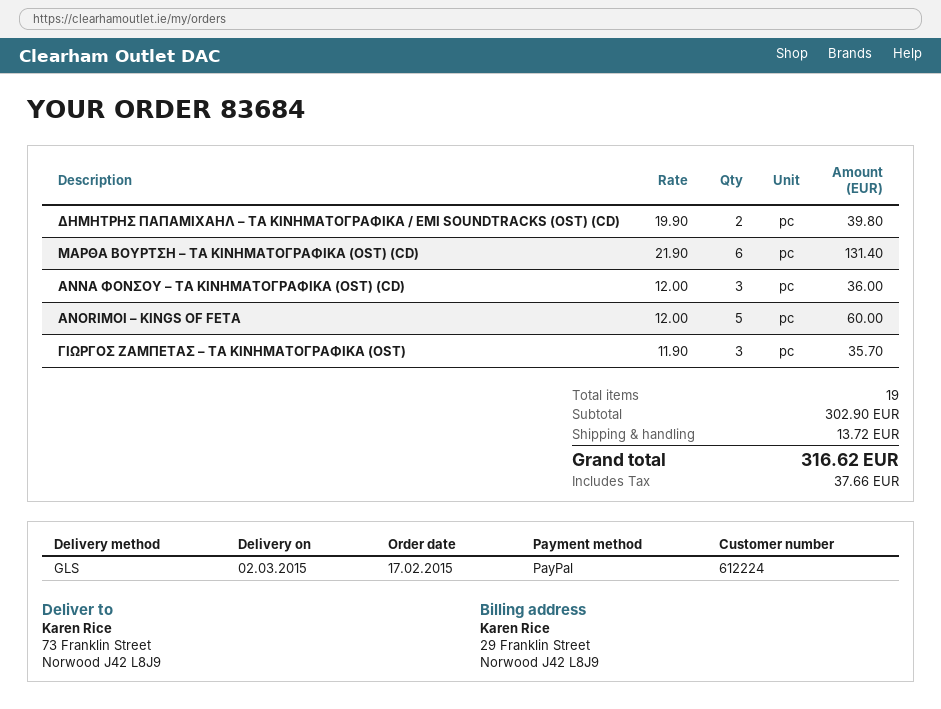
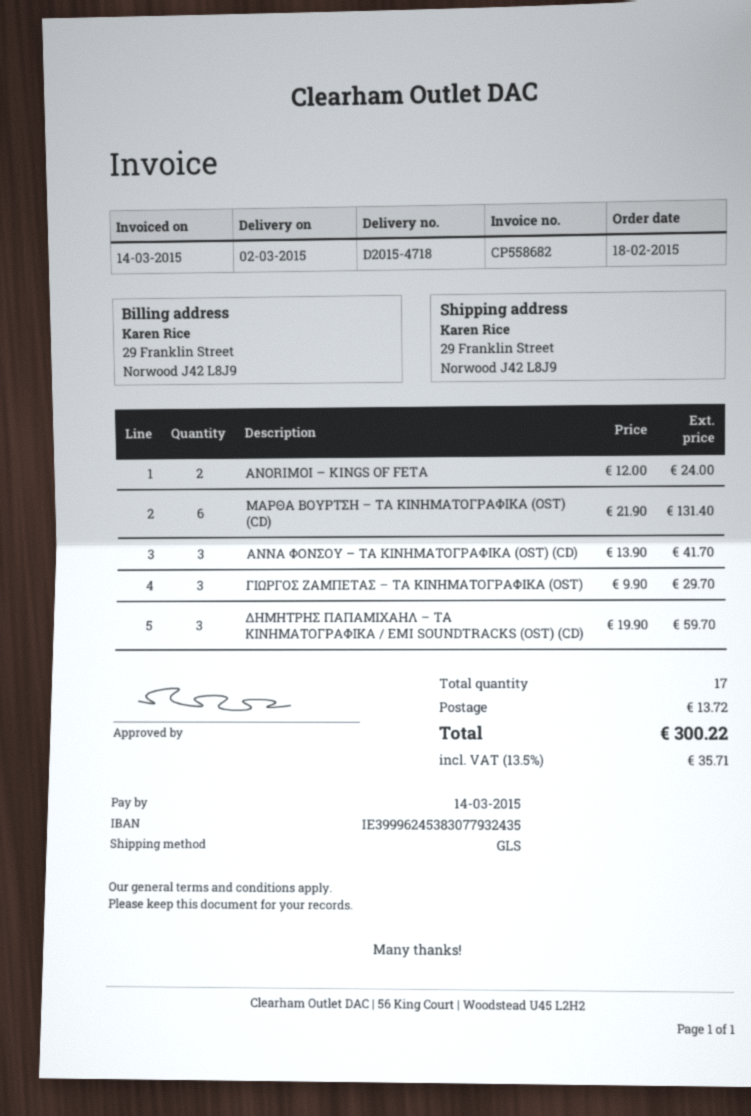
order date: 2015-02-17 -> 2015-02-18
ship to: 73 Franklin Street, Norwood J42 L8J9 -> 29 Franklin Street, Norwood J42 L8J9
ΔΗΜΗΤΡΗΣ ΠΑΠΑΜΙΧΑΗΛ – ΤΑ ΚΙΝΗΜΑΤΟΓΡΑΦΙΚΑ / EMI SOUNDTRACKS (OST) (CD): 2 x 19.90 = 39.80 -> 3 x 19.90 = 59.70
ΑΝΝΑ ΦΟΝΣΟΥ – ΤΑ ΚΙΝΗΜΑΤΟΓΡΑΦΙΚΑ (OST) (CD): 3 x 12.00 = 36.00 -> 3 x 13.90 = 41.70
ANORIMOI – KINGS OF FETA: 5 x 12.00 = 60.00 -> 2 x 12.00 = 24.00
ΓΙΩΡΓΟΣ ΖΑΜΠΕΤΑΣ – ΤΑ ΚΙΝΗΜΑΤΟΓΡΑΦΙΚΑ (OST): 3 x 11.90 = 35.70 -> 3 x 9.90 = 29.70
total quantity: 19 -> 17
tax: 37.66 -> 35.71
total: 316.62 -> 300.22

